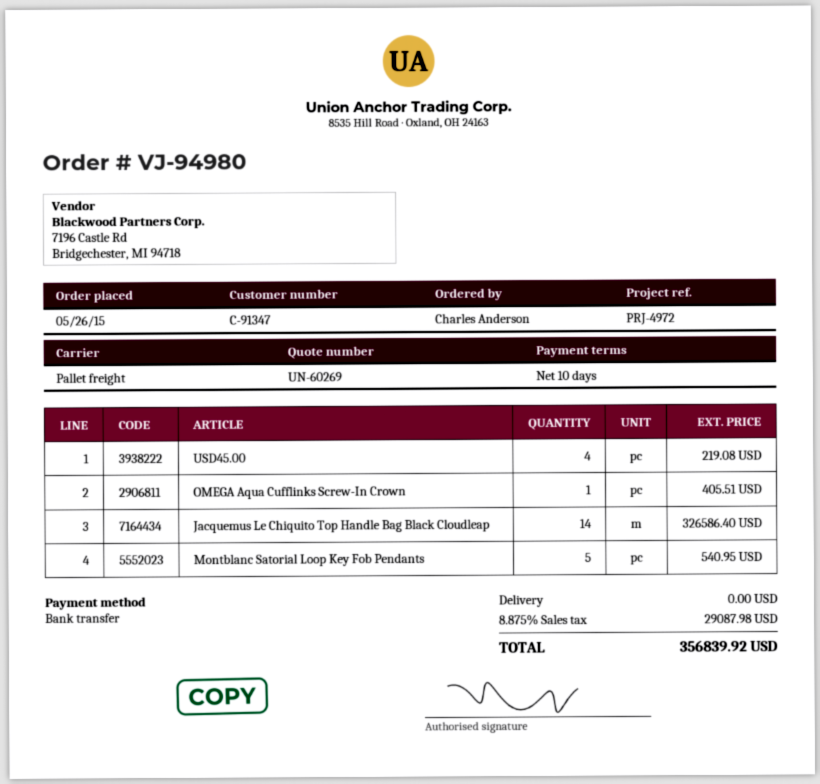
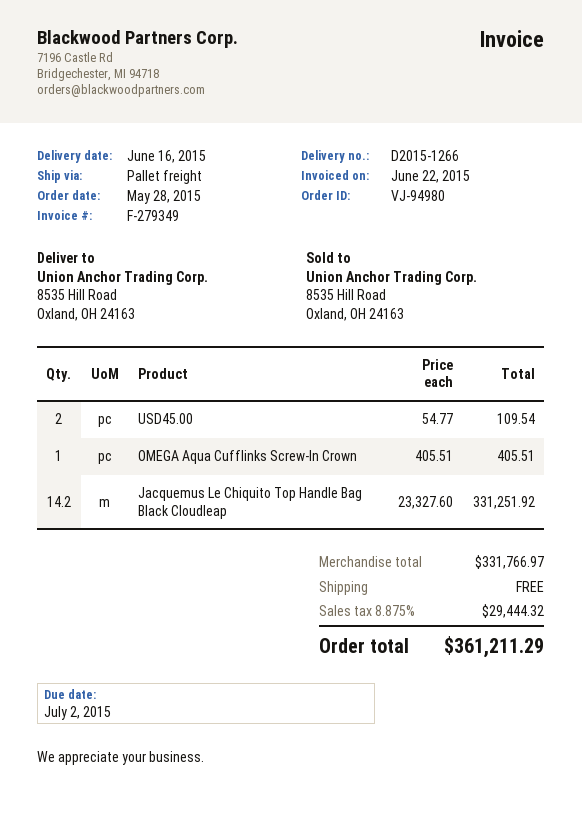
order date: 2015-05-26 -> 2015-05-28
USD45.00: 4 for 219.08 -> 2 for 109.54
Jacquemus Le Chiquito Top Handle Bag Black Cloudleap: 14 for 326586.40 -> 14.2 for 331251.92
Montblanc Satorial Loop Key Fob Pendants: 5 for 540.95 -> none
tax: 8.875% = 29087.98 -> 8.875% = 29444.32
total: 356839.92 -> 361211.29

